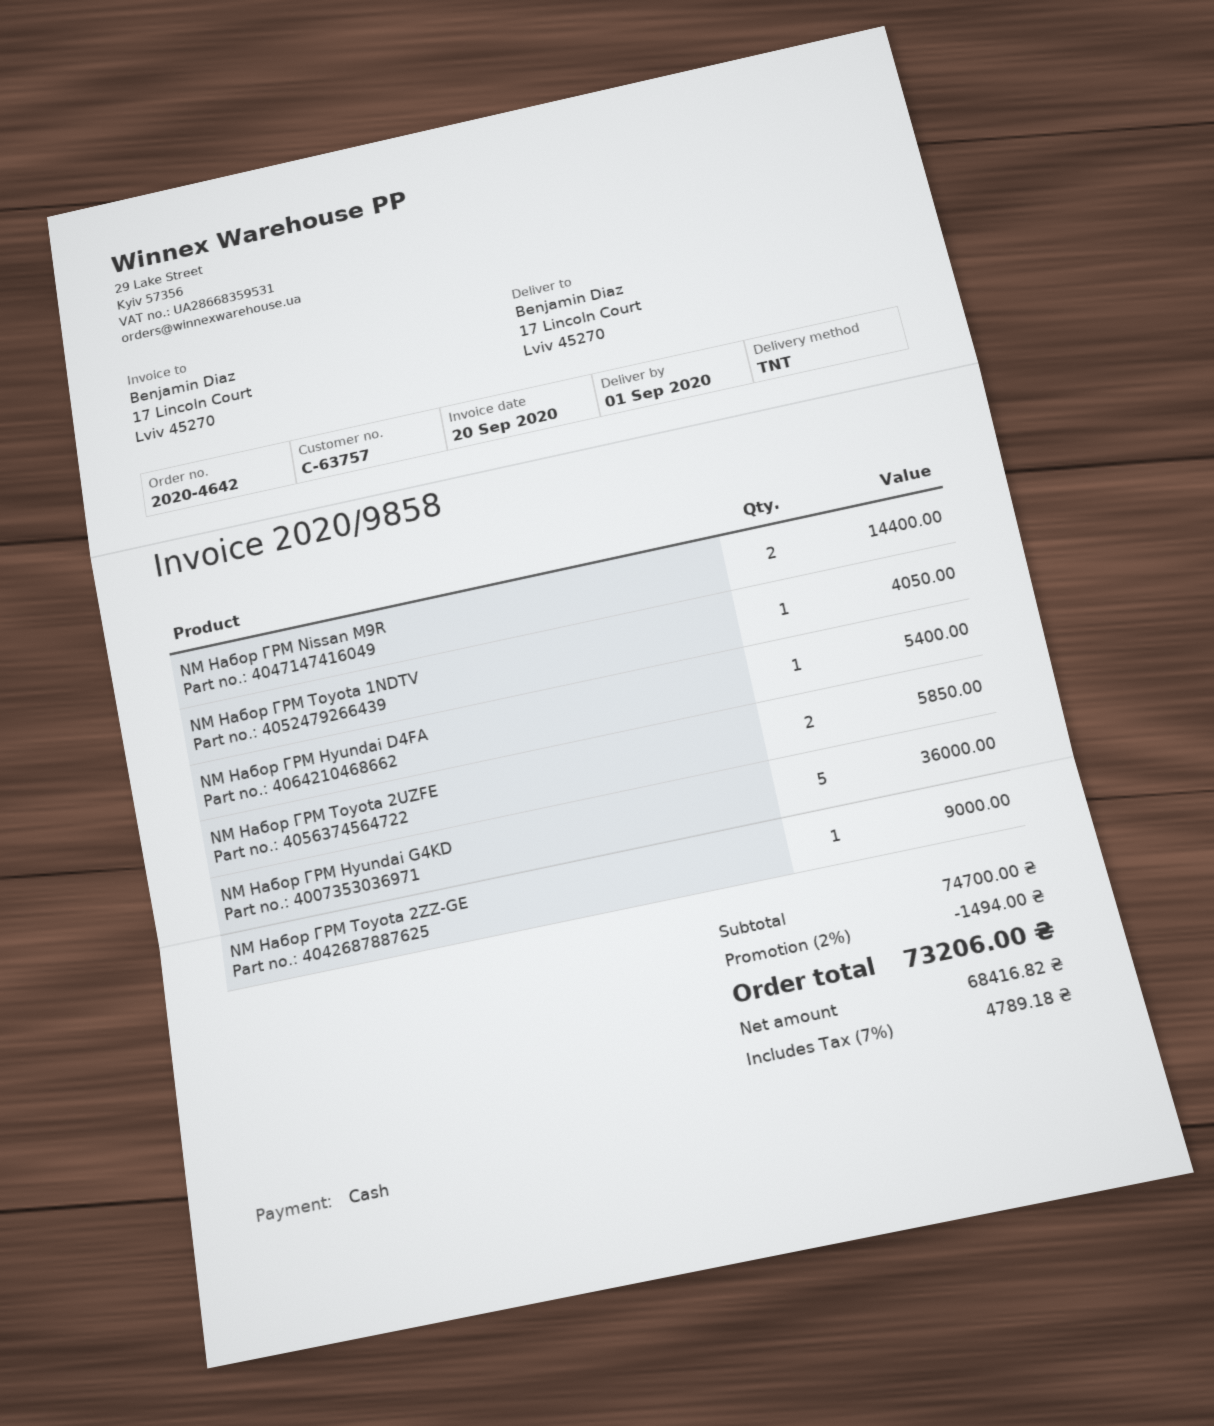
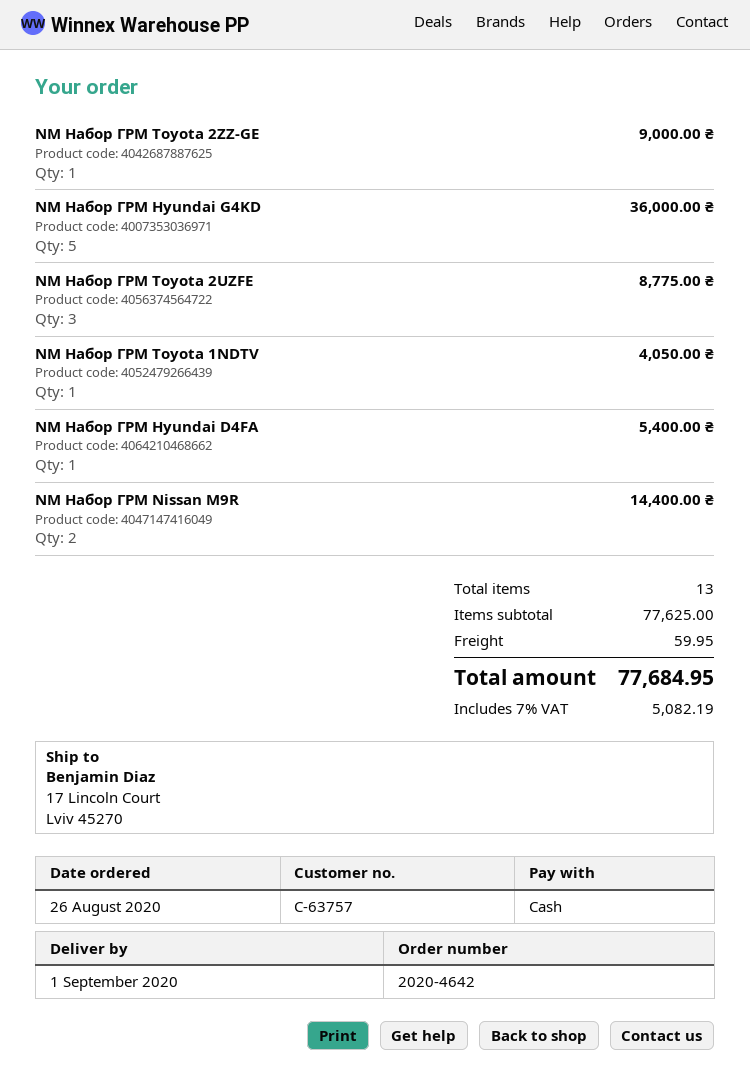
NM Набор ГРМ Toyota 2UZFE: 2 for 5850.00 -> 3 for 8775.00
subtotal: 74700.00 -> 77625.00
discount: 2% = 1494.00 -> none
shipping: none -> 59.95
tax: 7% = 4789.18 -> 7% = 5082.19
total: 73206.00 -> 77684.95

